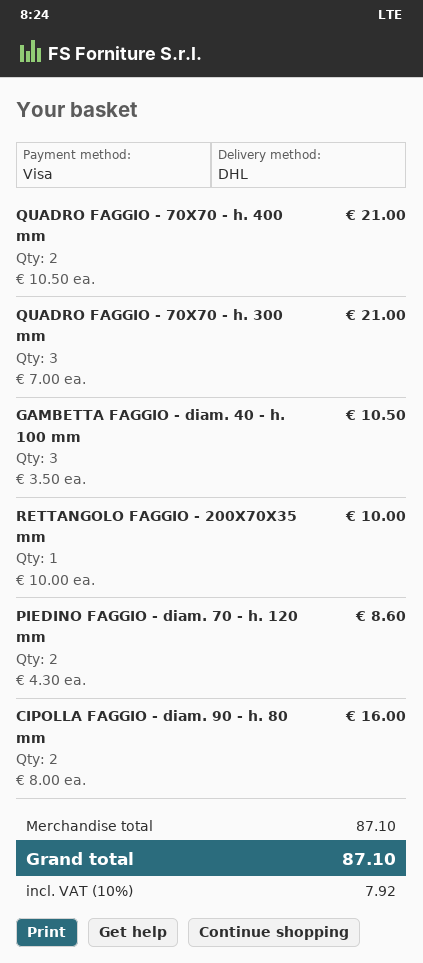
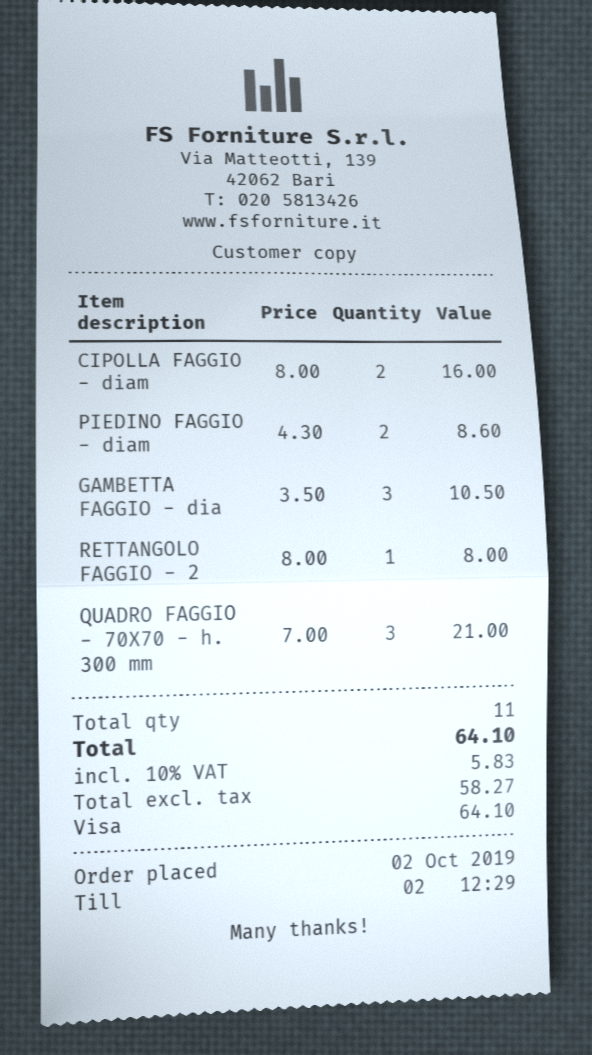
QUADRO FAGGIO - 70X70 - h. 400 mm: 2 x 10.50 = 21.00 -> none
RETTANGOLO FAGGIO - 200X70X35 mm: 1 x 10.00 = 10.00 -> 1 x 8.00 = 8.00
tax: 10% = 7.92 -> 10% = 5.83
total: 87.10 -> 64.10

